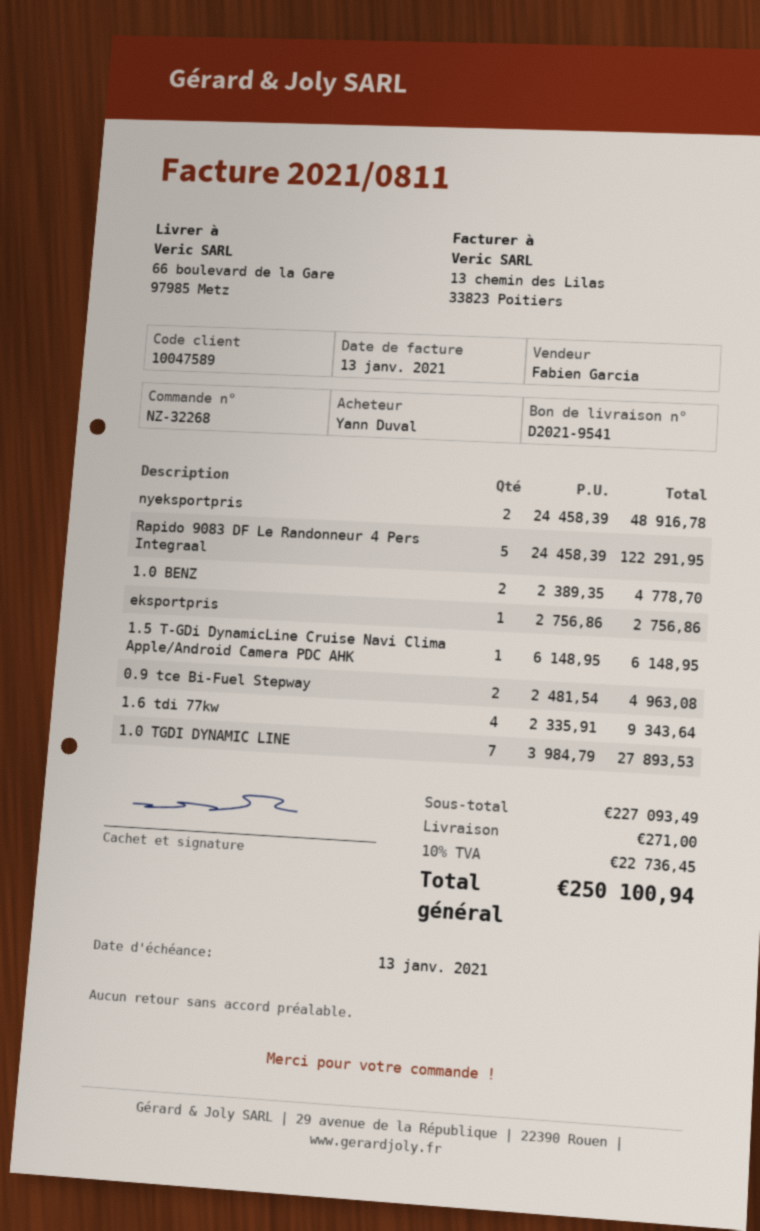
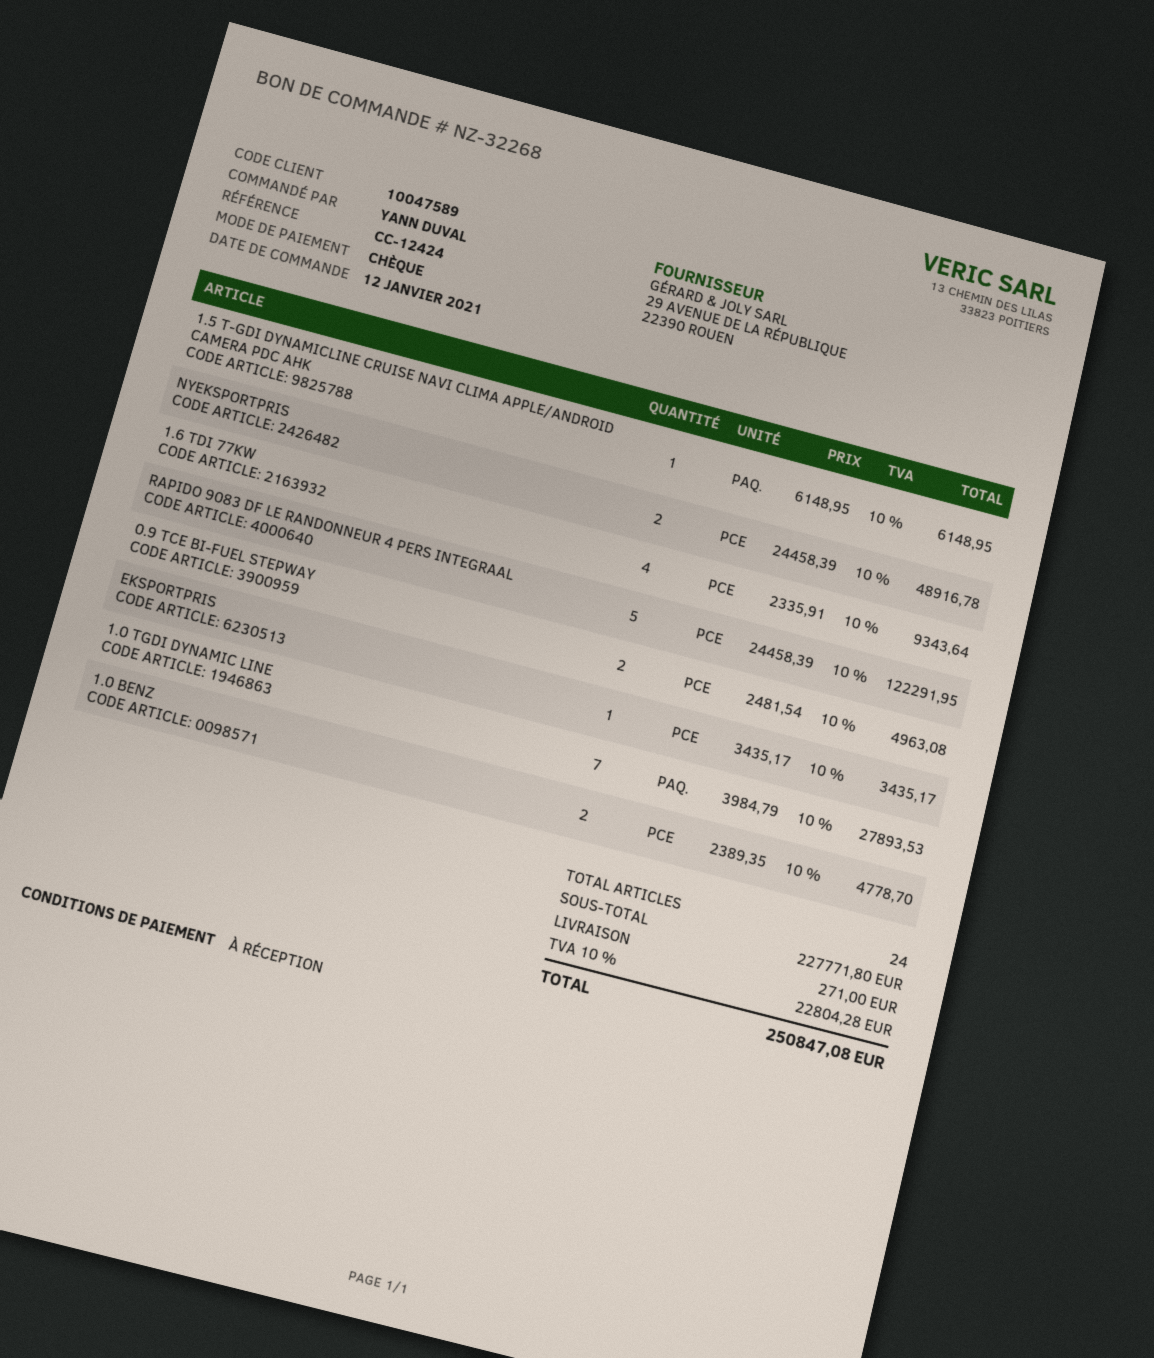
eksportpris: 1 x 2756.86 = 2756.86 -> 1 x 3435.17 = 3435.17
subtotal: 227093.49 -> 227771.80
tax: 10% = 22736.45 -> 10% = 22804.28
total: 250100.94 -> 250847.08

